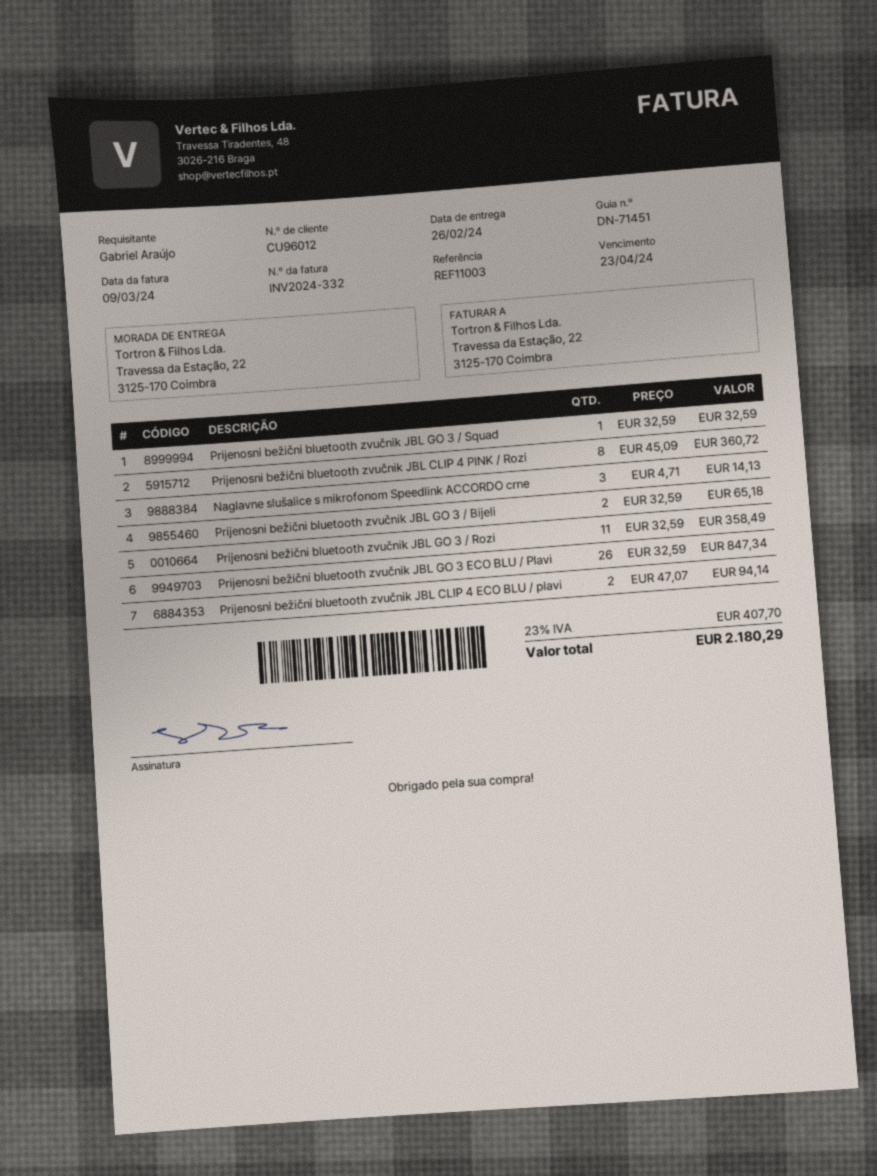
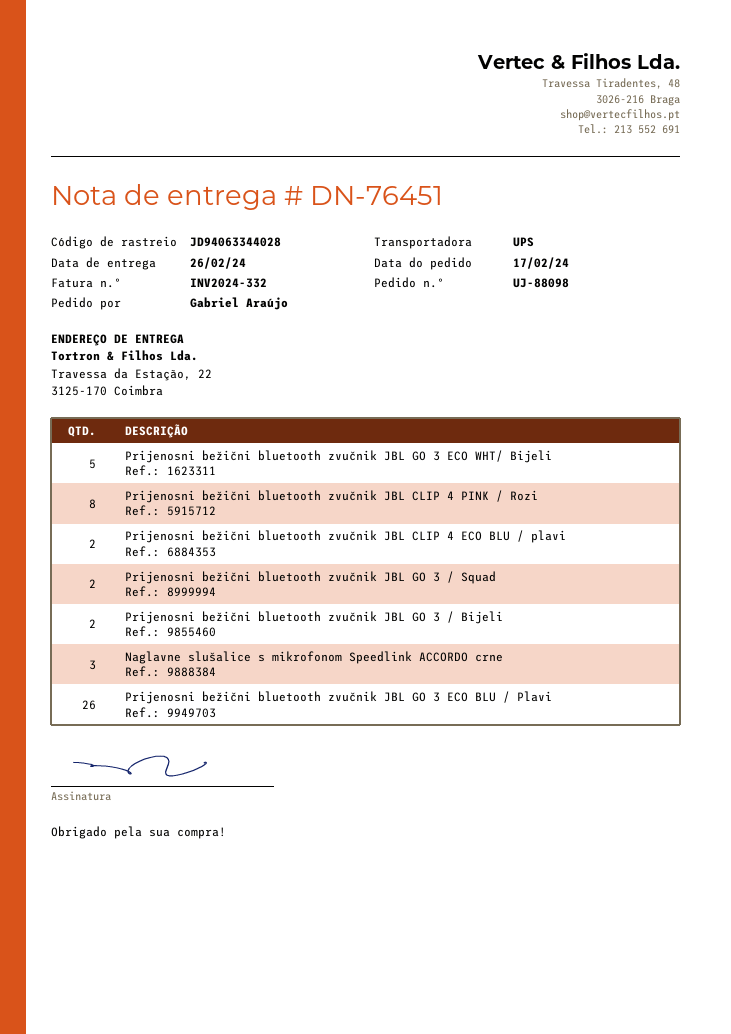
delivery note number: DN-71451 -> DN-76451
Prijenosni bežični bluetooth zvučnik JBL GO 3 / Squad: 1 -> 2
Prijenosni bežični bluetooth zvučnik JBL GO 3 / Rozi: 11 -> none
Prijenosni bežični bluetooth zvučnik JBL GO 3 ECO WHT/ Bijeli: none -> 5

